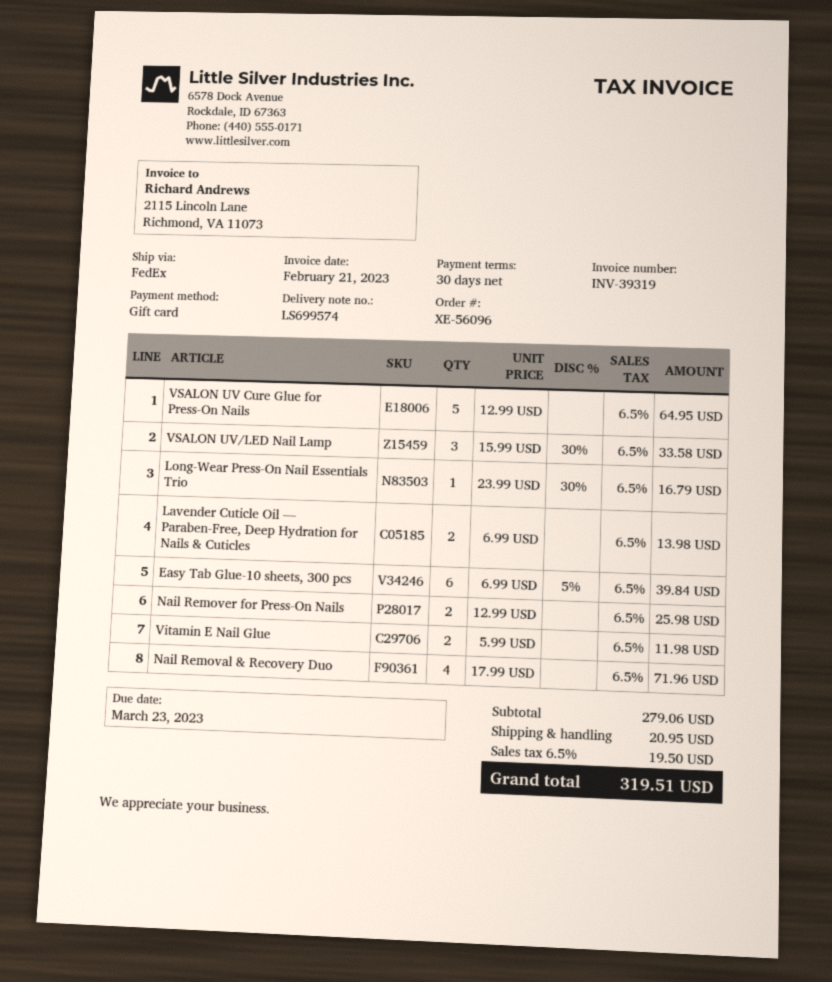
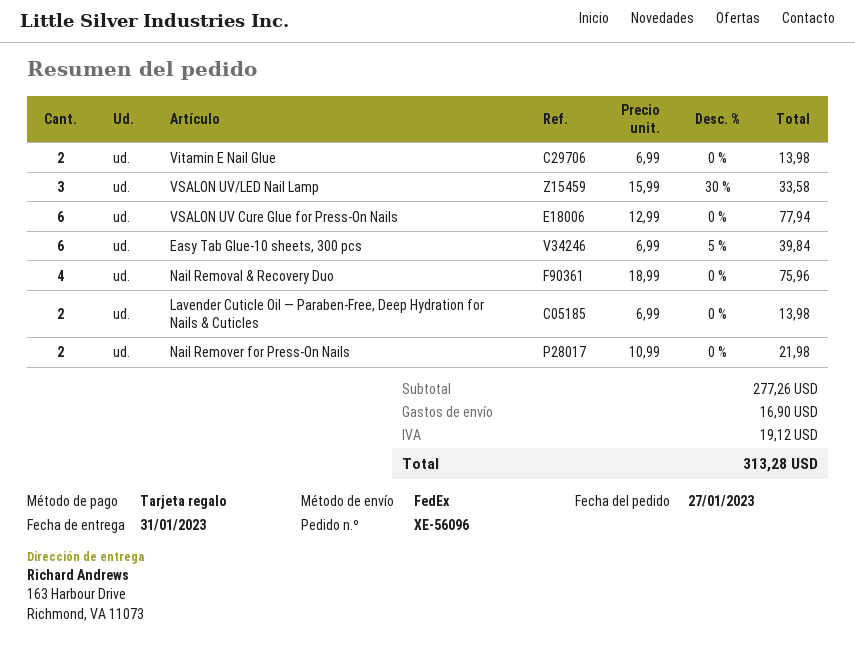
VSALON UV Cure Glue for Press-On Nails: 5 x 12.99 = 64.95 -> 6 x 12.99 = 77.94
Long-Wear Press-On Nail Essentials Trio: 1 x 23.99 - 30% = 16.79 -> none
Nail Remover for Press-On Nails: 2 x 12.99 = 25.98 -> 2 x 10.99 = 21.98
Vitamin E Nail Glue: 2 x 5.99 = 11.98 -> 2 x 6.99 = 13.98
Nail Removal & Recovery Duo: 4 x 17.99 = 71.96 -> 4 x 18.99 = 75.96
subtotal: 279.06 -> 277.26
shipping: 20.95 -> 16.90
tax: 19.50 -> 19.12
total: 319.51 -> 313.28

